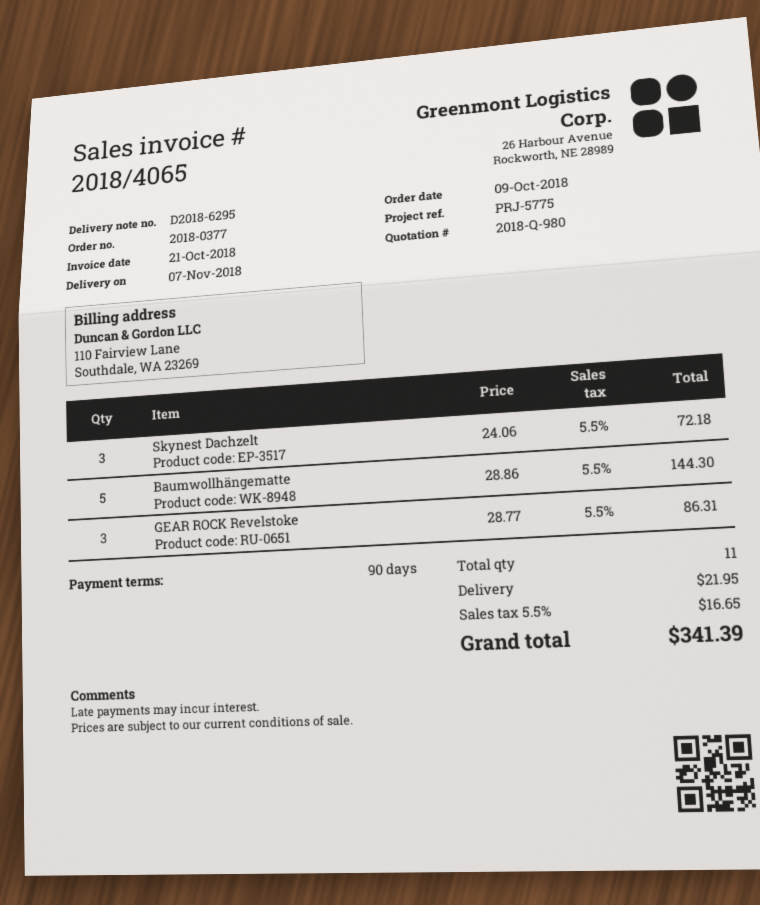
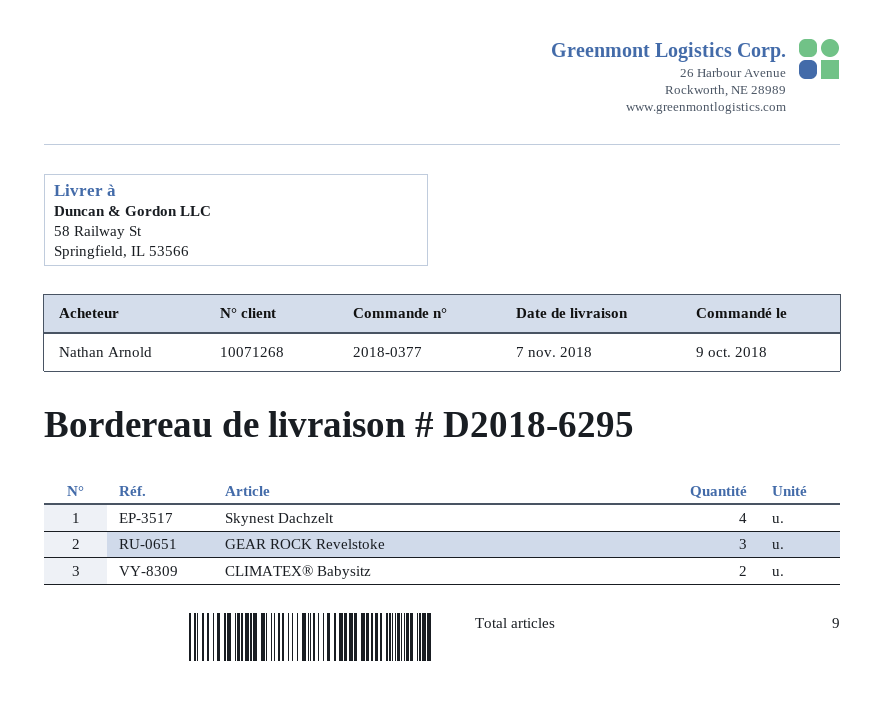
Skynest Dachzelt: 3 -> 4
Baumwollhängematte: 5 -> none
CLIMATEX® Babysitz: none -> 2
total quantity: 11 -> 9

